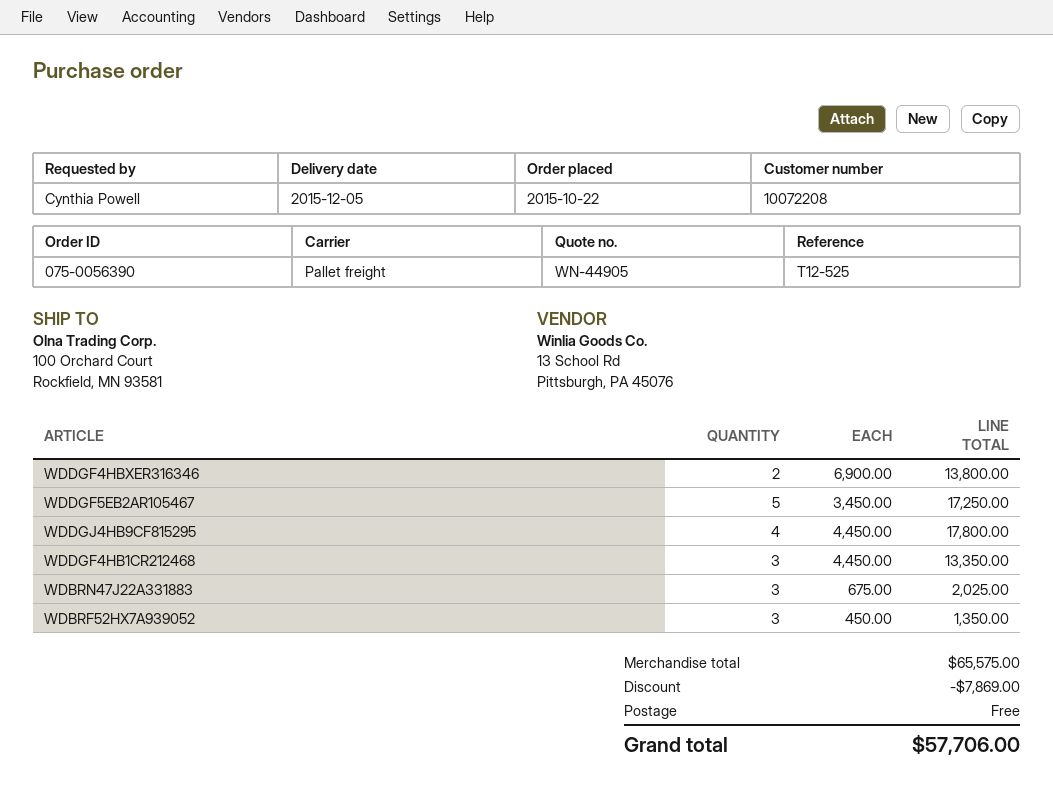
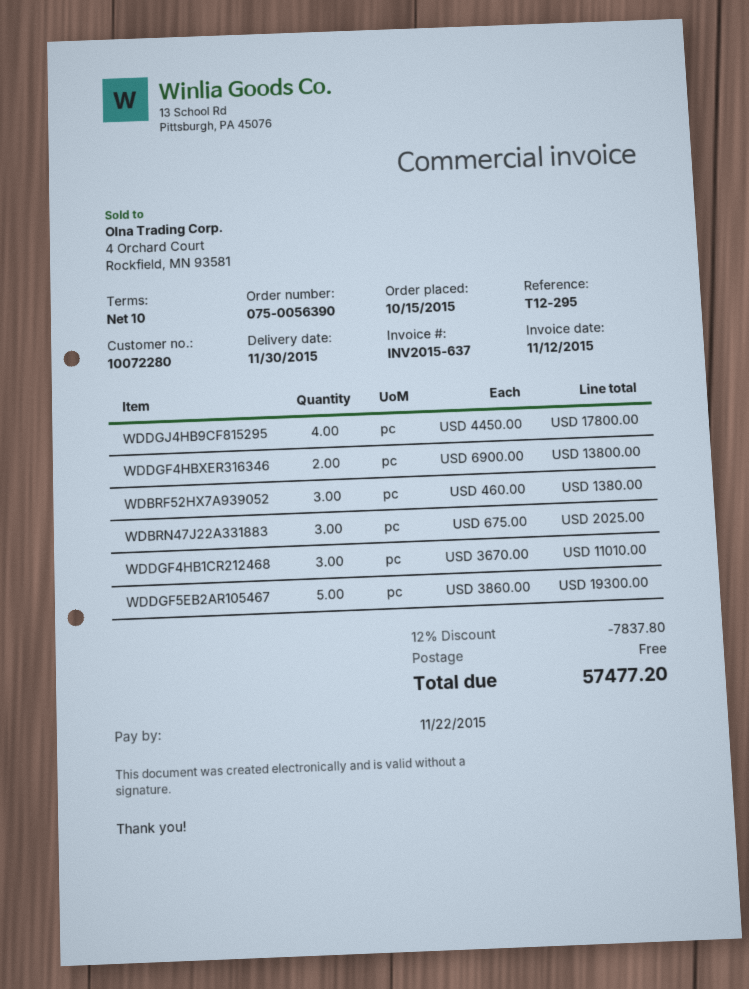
order date: 2015-10-22 -> 2015-10-15
delivery date: 2015-12-05 -> 2015-11-30
customer number: 10072208 -> 10072280
reference: T12-525 -> T12-295
WDDGF5EB2AR105467: 5 x 3450.00 = 17250.00 -> 5 x 3860.00 = 19300.00
WDDGF4HB1CR212468: 3 x 4450.00 = 13350.00 -> 3 x 3670.00 = 11010.00
WDBRF52HX7A939052: 3 x 450.00 = 1350.00 -> 3 x 460.00 = 1380.00
discount: 7869.00 -> 7837.80
total: 57706.00 -> 57477.20

